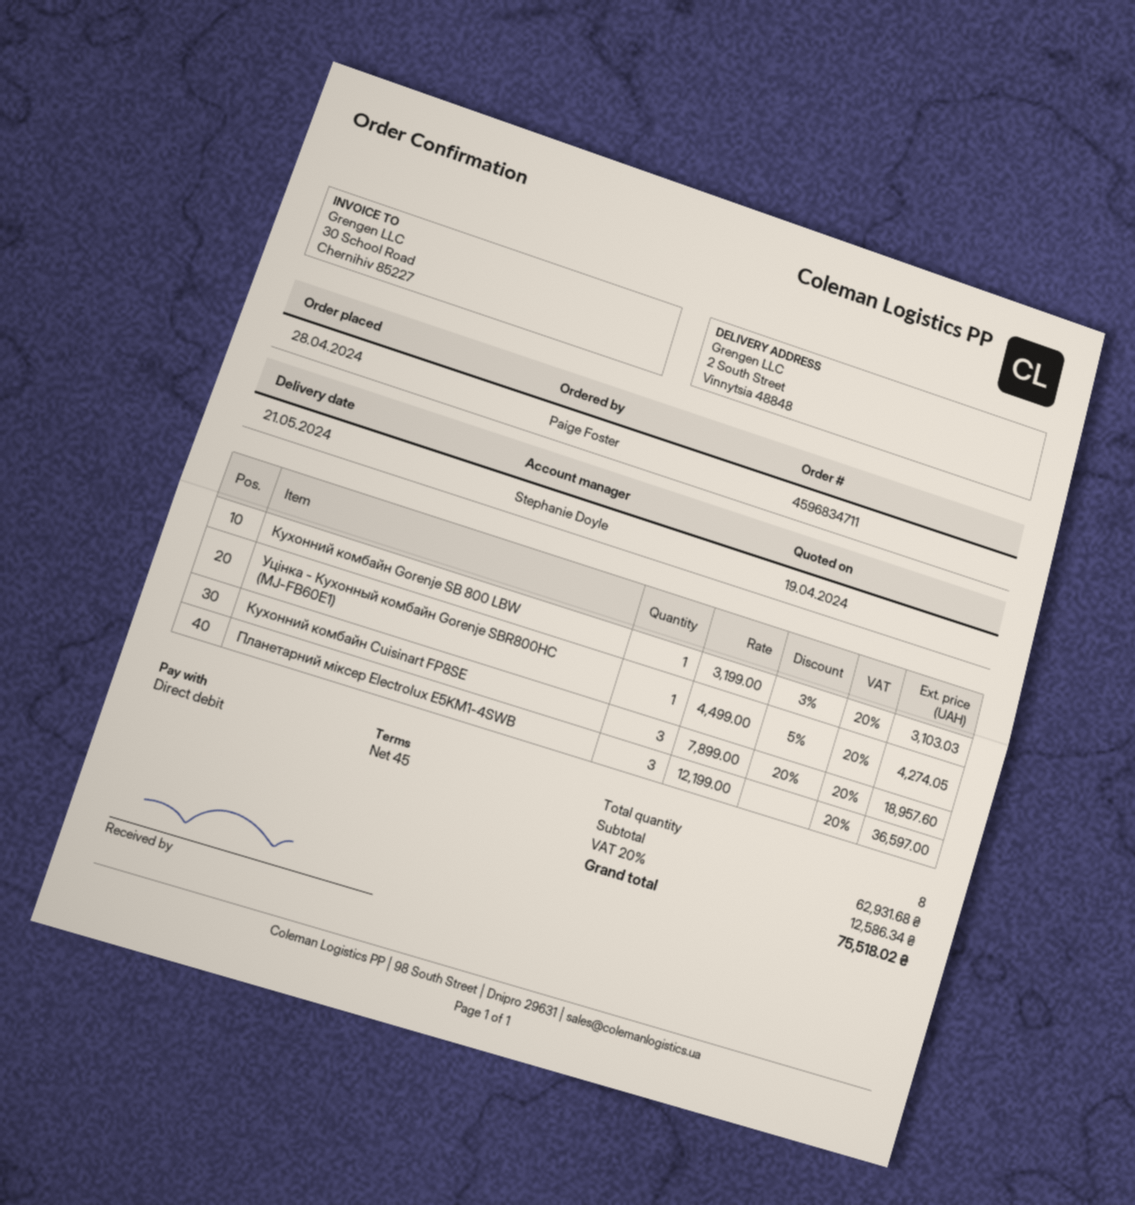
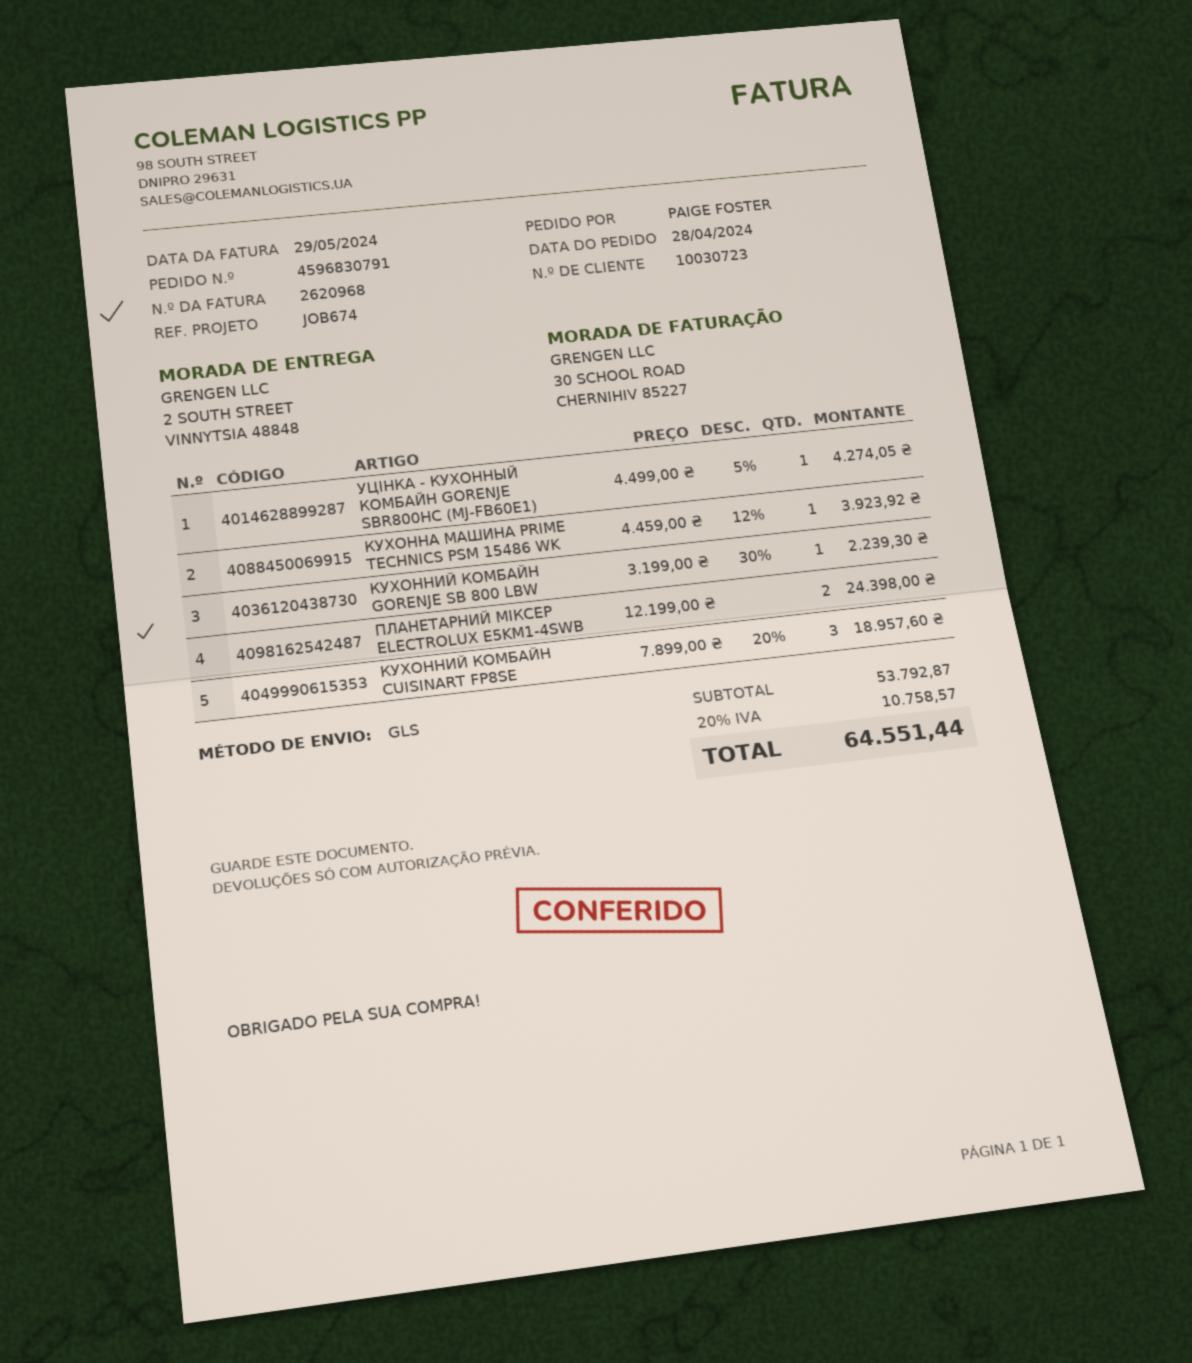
order number: 4596834711 -> 4596830791
Кухонний комбайн Gorenje SB 800 LBW: 1 x 3199.00 - 3% = 3103.03 -> 1 x 3199.00 - 30% = 2239.30
Планетарний міксер Electrolux E5KM1-4SWB: 3 x 12199.00 = 36597.00 -> 2 x 12199.00 = 24398.00
КУХОННА МАШИНА PRIME TECHNICS PSM 15486 WK: none -> 1 x 4459.00 - 12% = 3923.92
subtotal: 62931.68 -> 53792.87
tax: 20% = 12586.34 -> 20% = 10758.57
total: 75518.02 -> 64551.44

